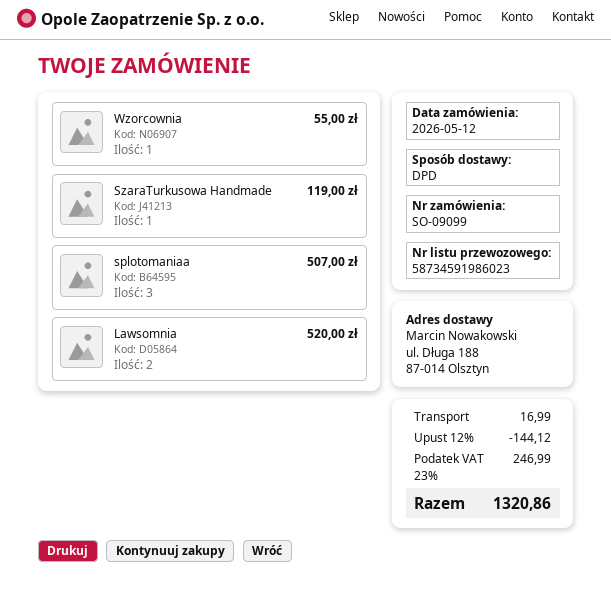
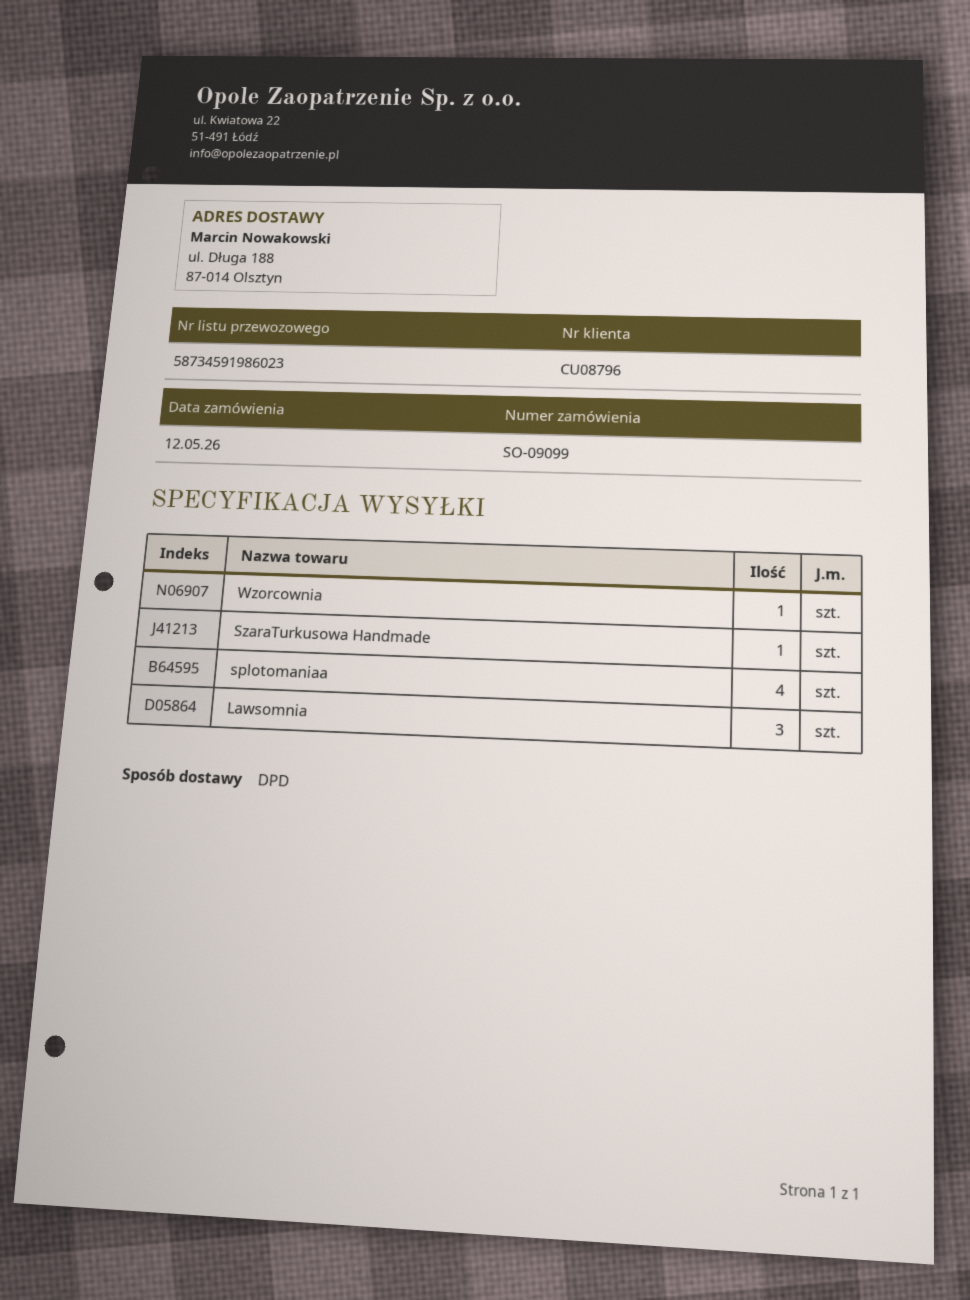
splotomaniaa: 3 -> 4
Lawsomnia: 2 -> 3

